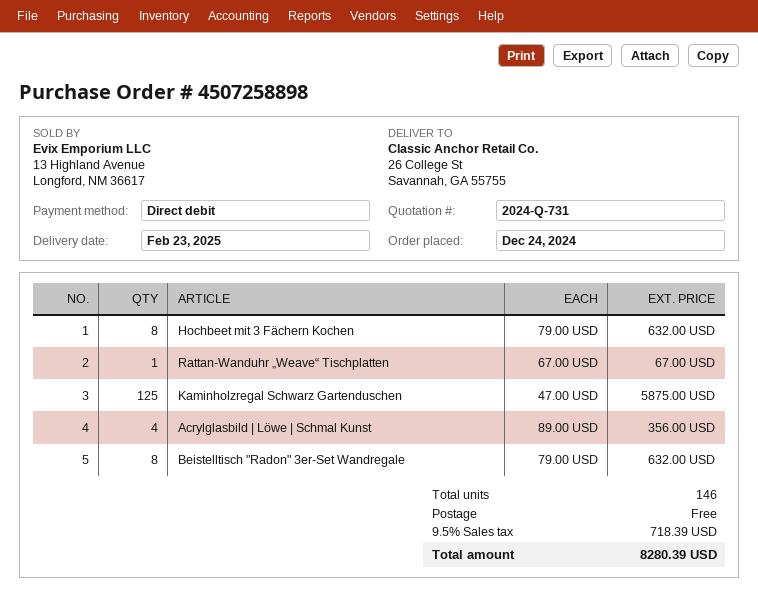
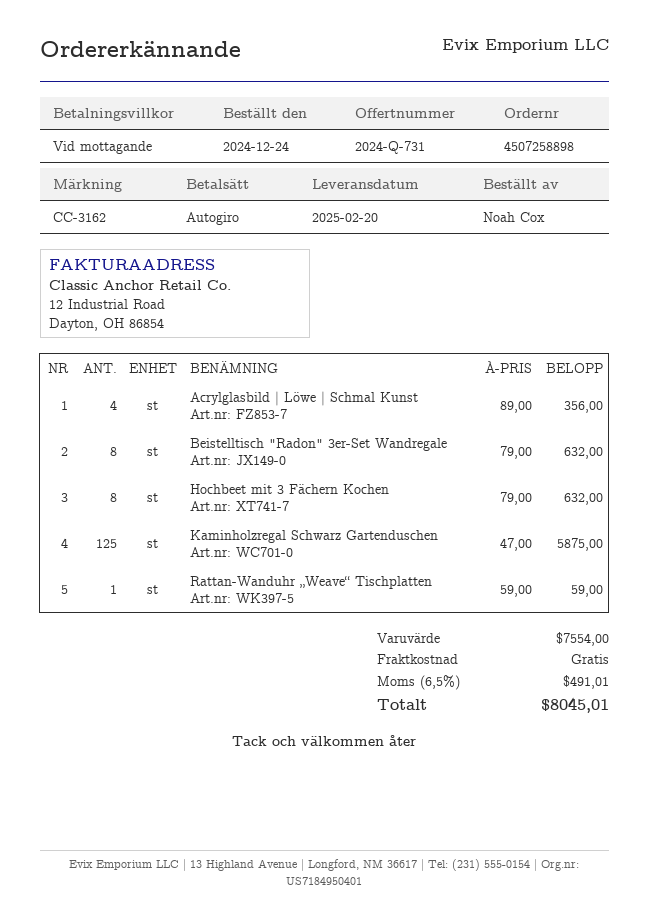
delivery date: 2025-02-23 -> 2025-02-20
Rattan-Wanduhr „Weave“ Tischplatten: 1 x 67.00 = 67.00 -> 1 x 59.00 = 59.00
tax: 9.5% = 718.39 -> 6.5% = 491.01
total: 8280.39 -> 8045.01

